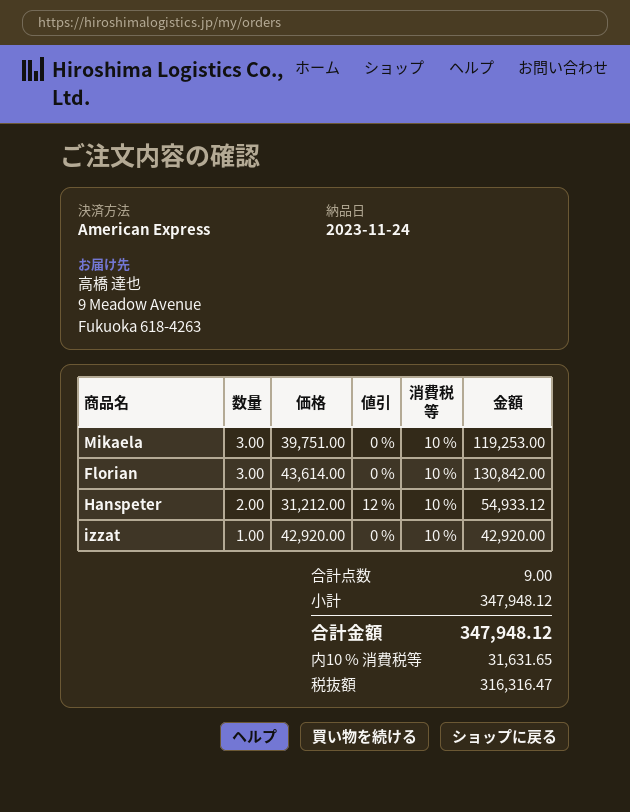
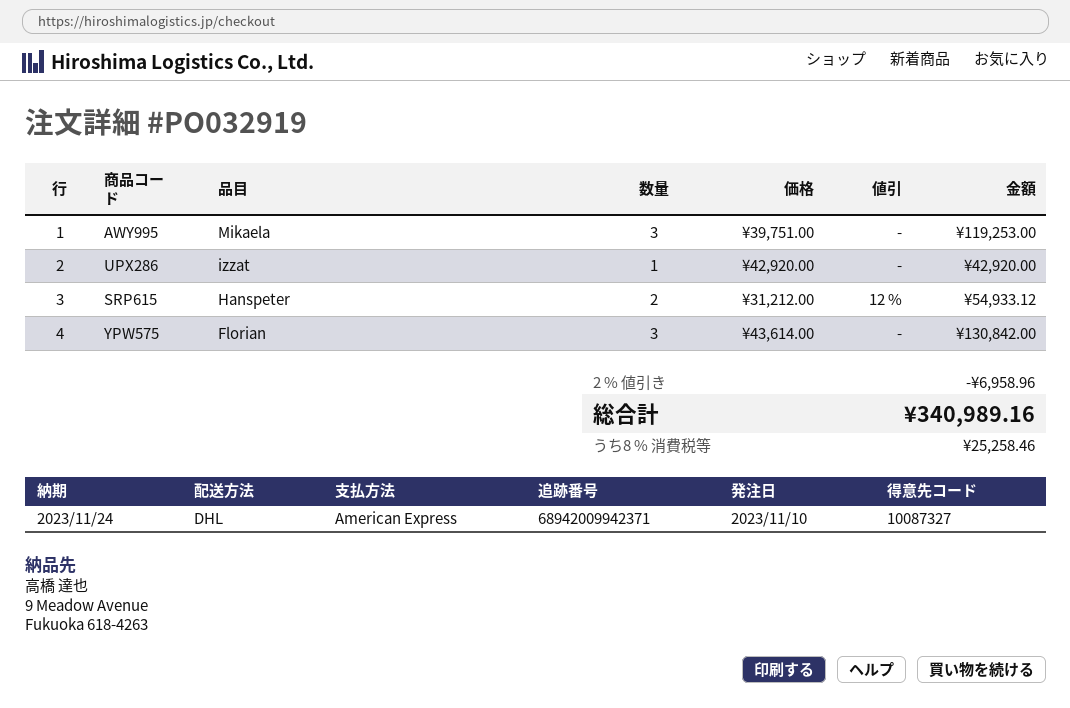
discount: none -> 2% = 6958.96
tax: 10% = 31631.65 -> 8% = 25258.46
total: 347948.12 -> 340989.16

